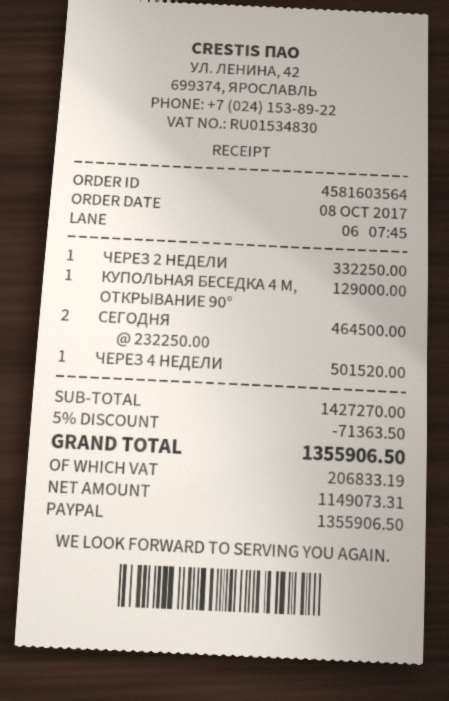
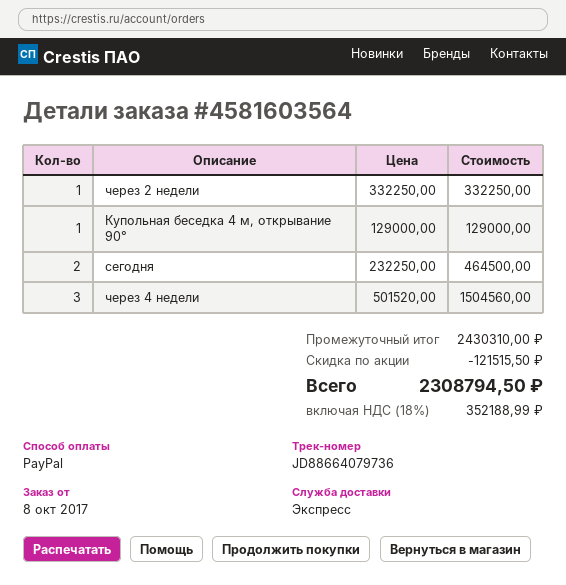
ЧЕРЕЗ 4 НЕДЕЛИ: 1 x 501520.00 = 501520.00 -> 3 x 501520.00 = 1504560.00
subtotal: 1427270.00 -> 2430310.00
discount: 71363.50 -> 121515.50
tax: 206833.19 -> 352188.99
total: 1355906.50 -> 2308794.50

